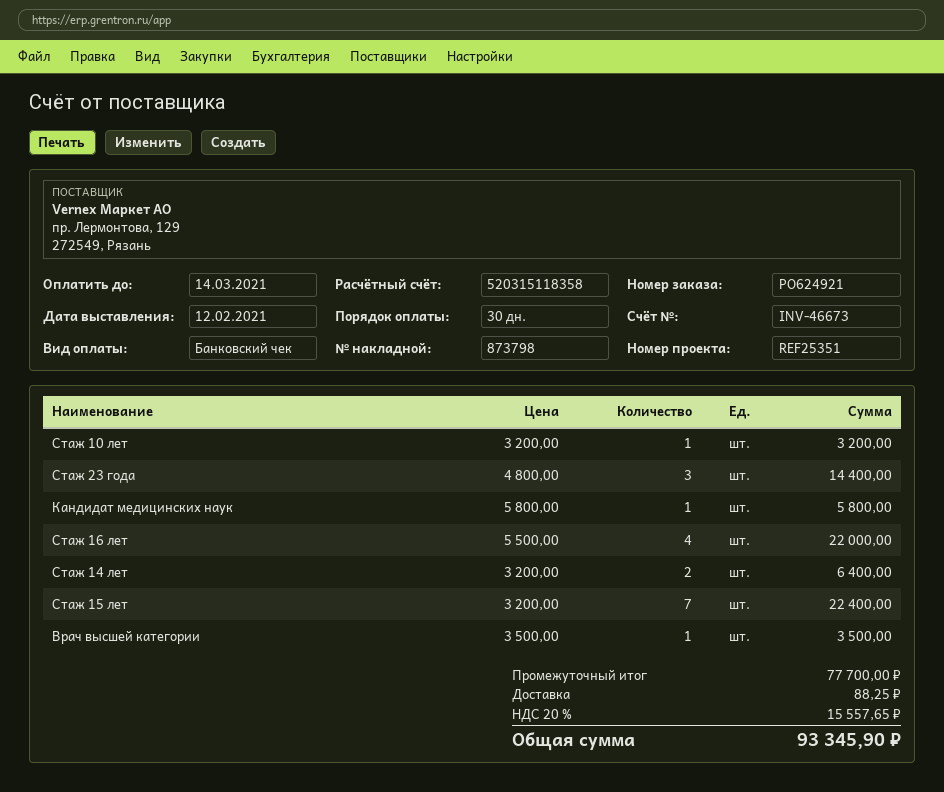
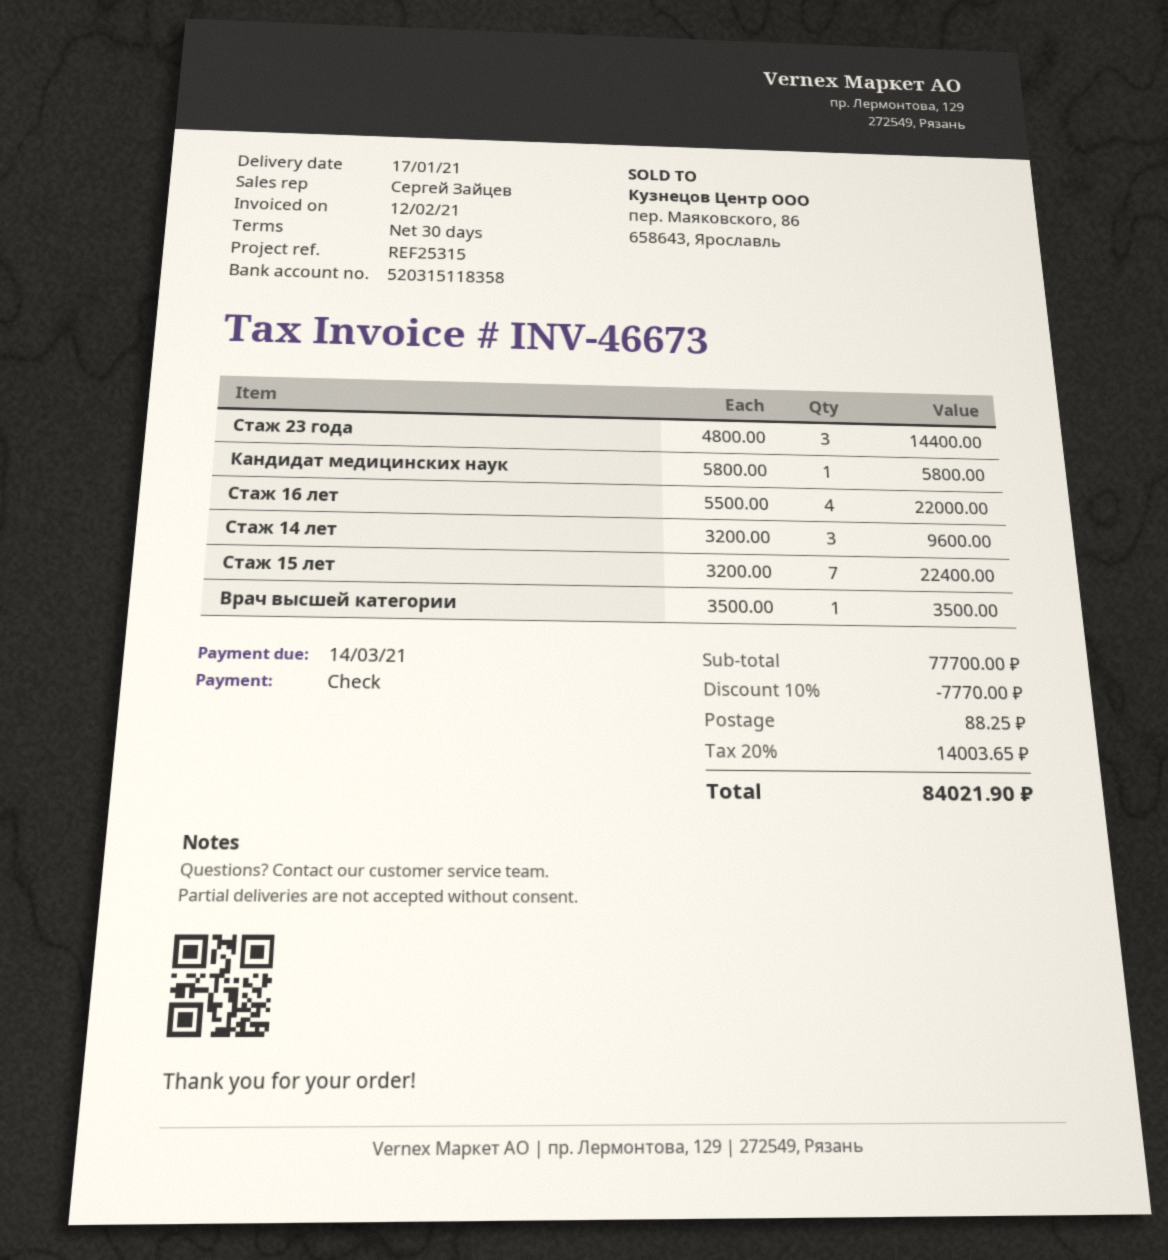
reference: REF25351 -> REF25315
Стаж 10 лет: 1 x 3200.00 = 3200.00 -> none
Стаж 14 лет: 2 x 3200.00 = 6400.00 -> 3 x 3200.00 = 9600.00
discount: none -> 10% = 7770.00
tax: 20% = 15557.65 -> 20% = 14003.65
total: 93345.90 -> 84021.90

